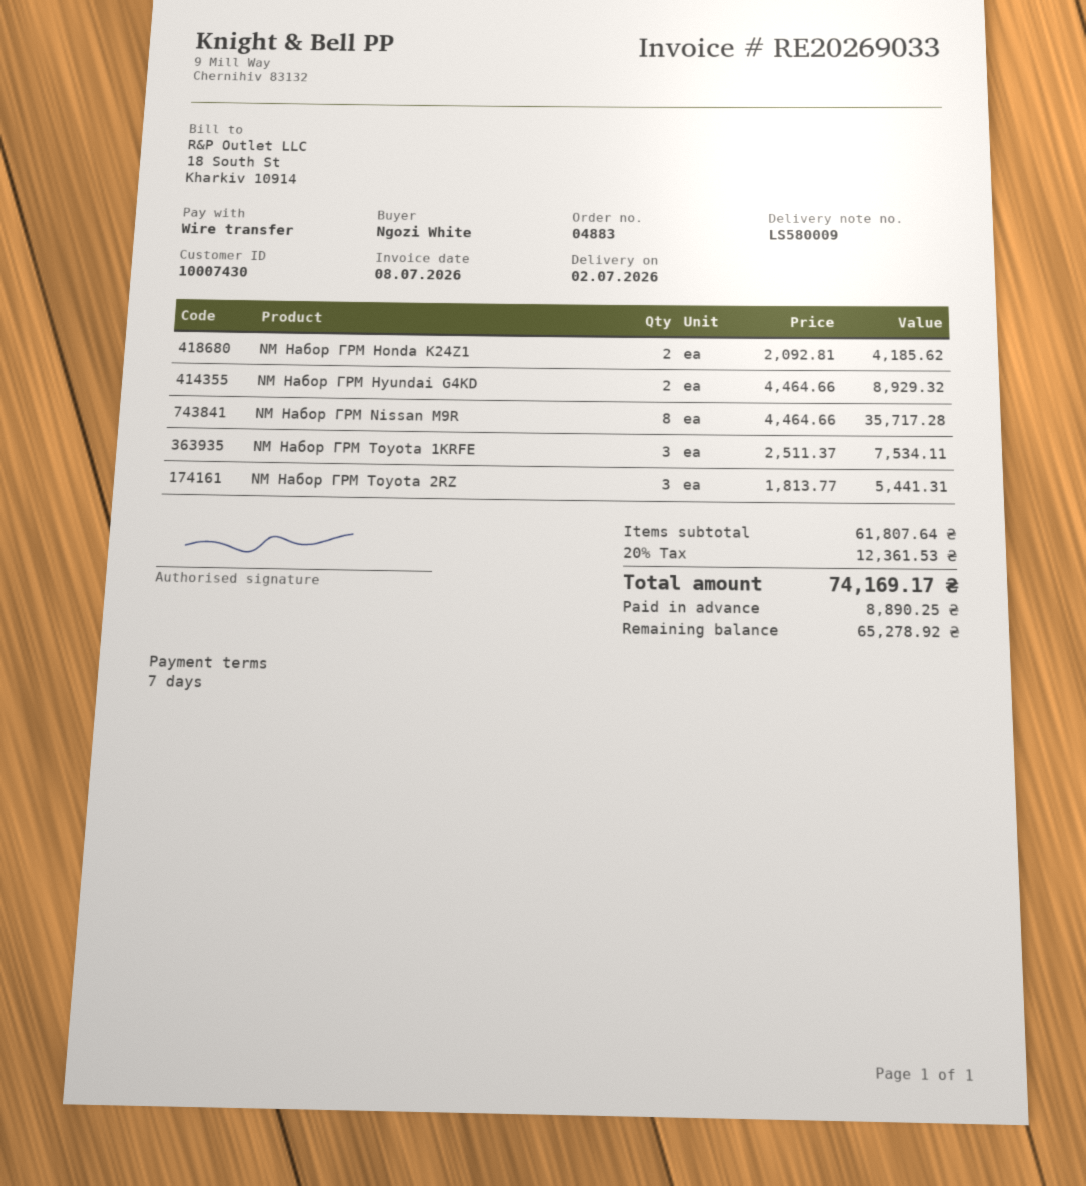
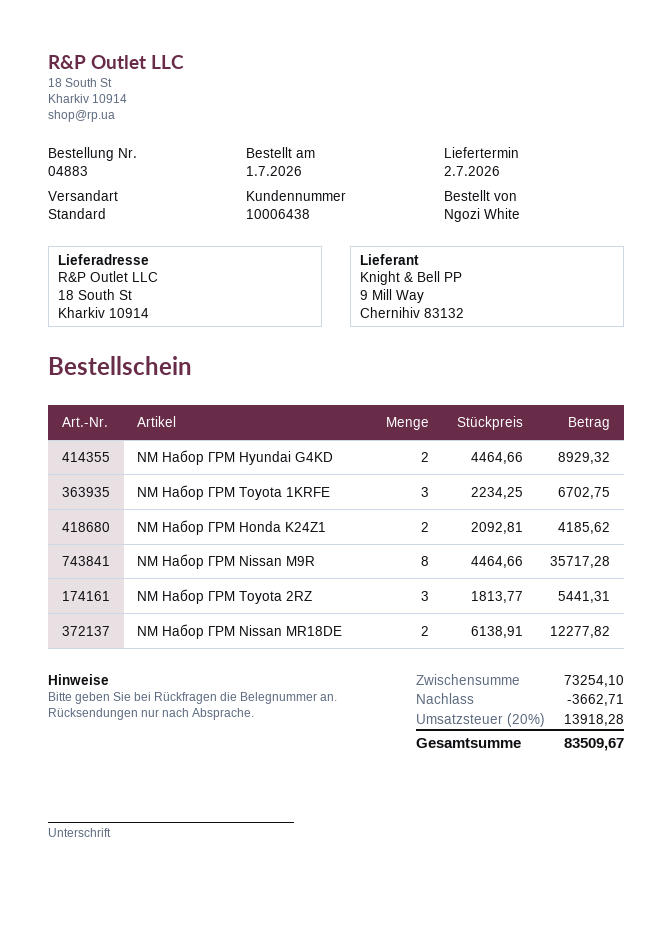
customer number: 10007430 -> 10006438
NM Набор ГРМ Toyota 1KRFE: 3 x 2511.37 = 7534.11 -> 3 x 2234.25 = 6702.75
NM Набор ГРМ Nissan MR18DE: none -> 2 x 6138.91 = 12277.82
subtotal: 61807.64 -> 73254.10
discount: none -> 3662.71
tax: 20% = 12361.53 -> 20% = 13918.28
total: 74169.17 -> 83509.67

